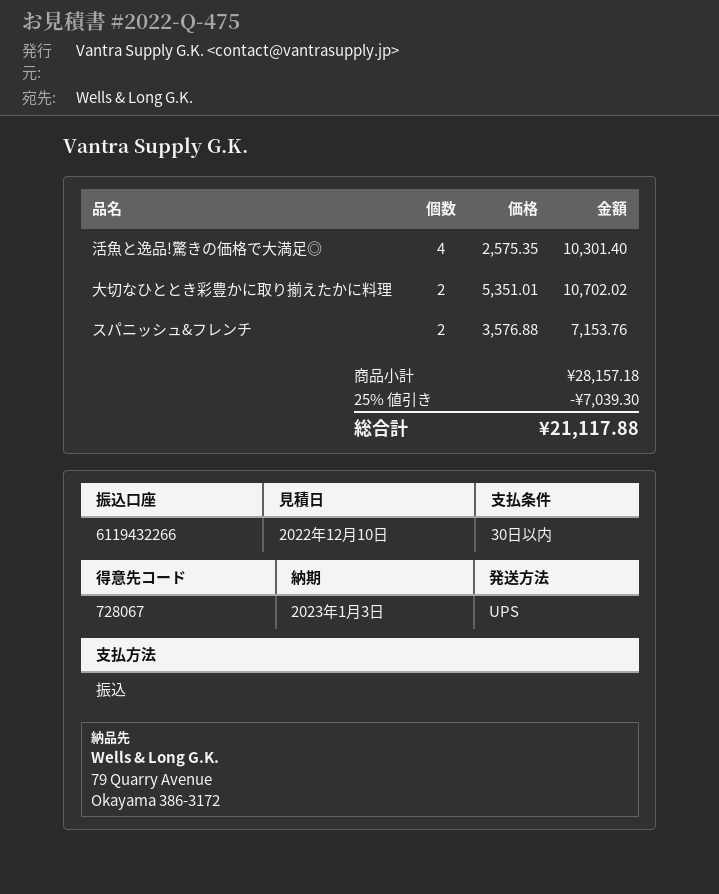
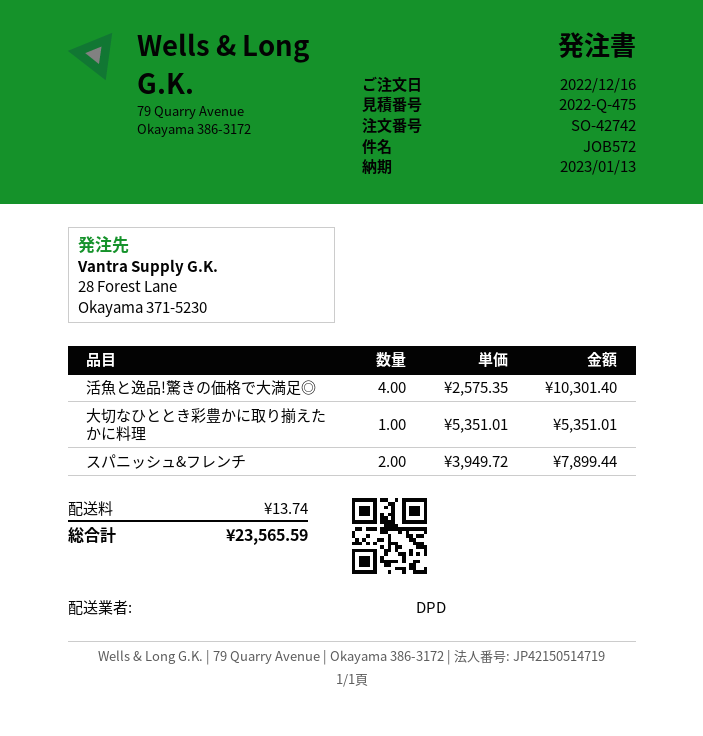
delivery date: 2023-01-03 -> 2023-01-13
shipping method: UPS -> DPD
大切なひととき彩豊かに取り揃えたかに料理: 2 x 5351.01 = 10702.02 -> 1 x 5351.01 = 5351.01
スパニッシュ&フレンチ: 2 x 3576.88 = 7153.76 -> 2 x 3949.72 = 7899.44
discount: 25% = 7039.30 -> none
shipping: none -> 13.74
total: 21117.88 -> 23565.59

